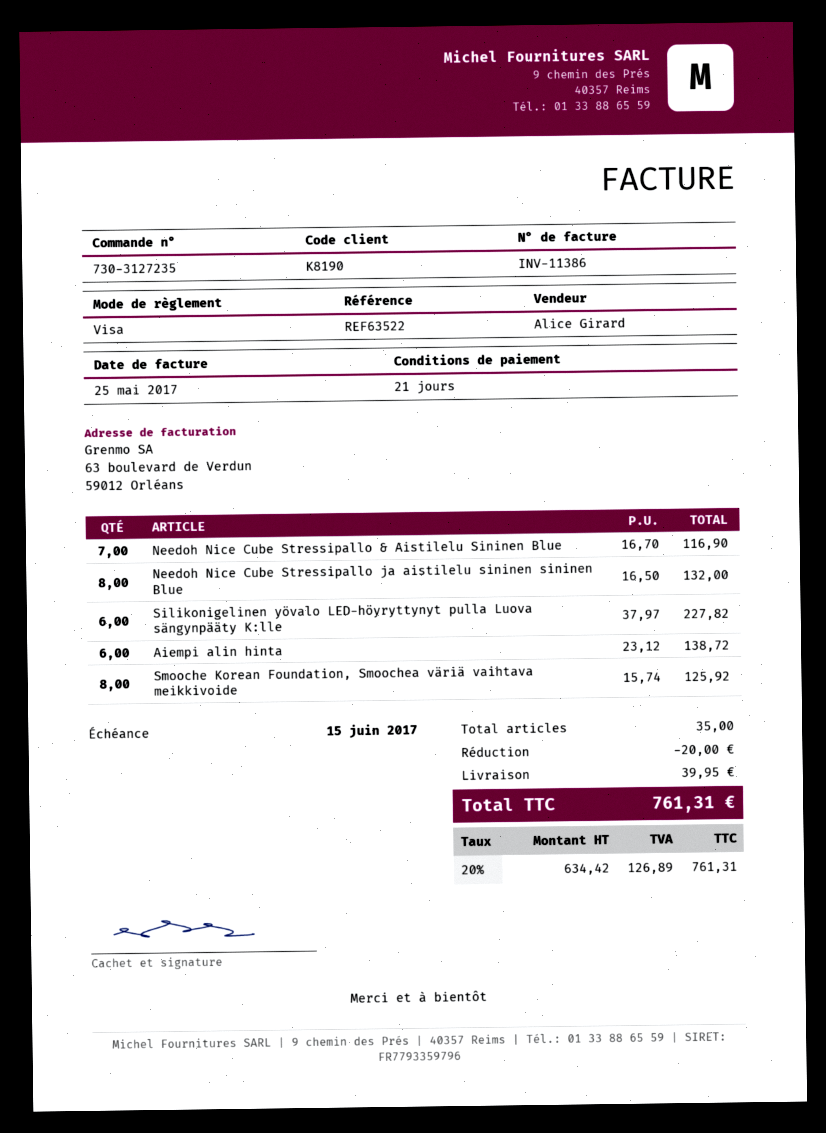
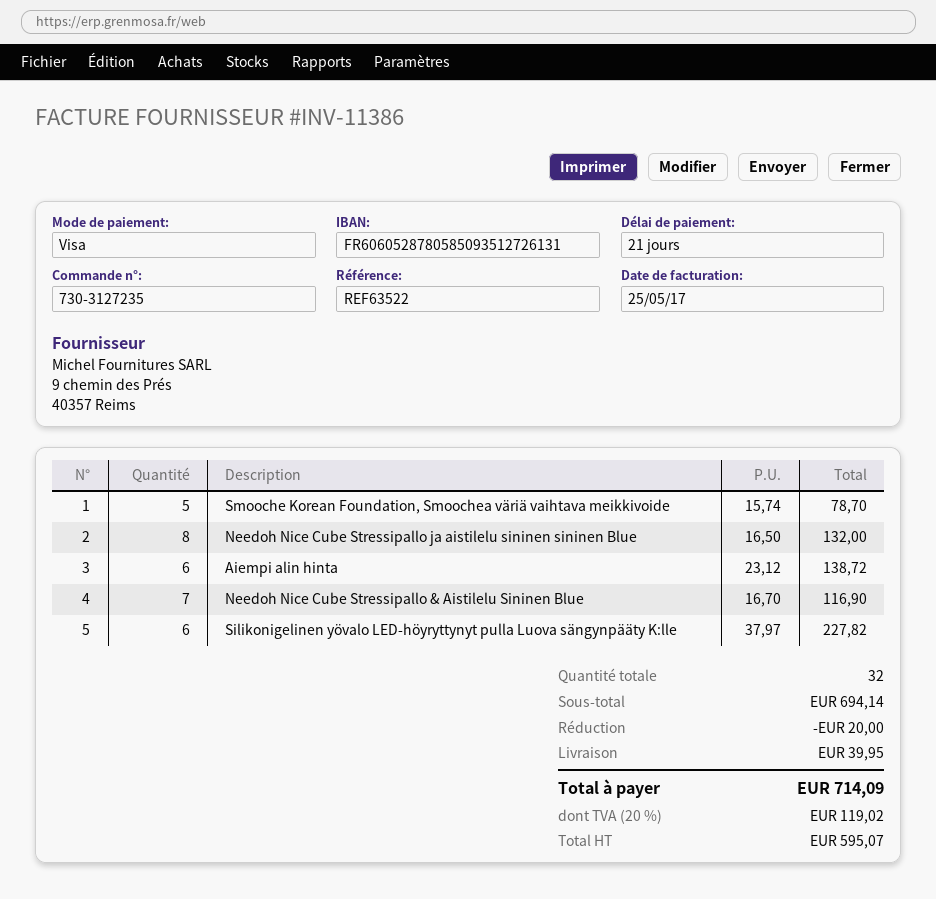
Smooche Korean Foundation, Smoochea väriä vaihtava meikkivoide: 8 x 15.74 = 125.92 -> 5 x 15.74 = 78.70
total quantity: 35 -> 32
net: 634.42 -> 595.07
tax: 20% = 126.89 -> 20% = 119.02
total: 761.31 -> 714.09

